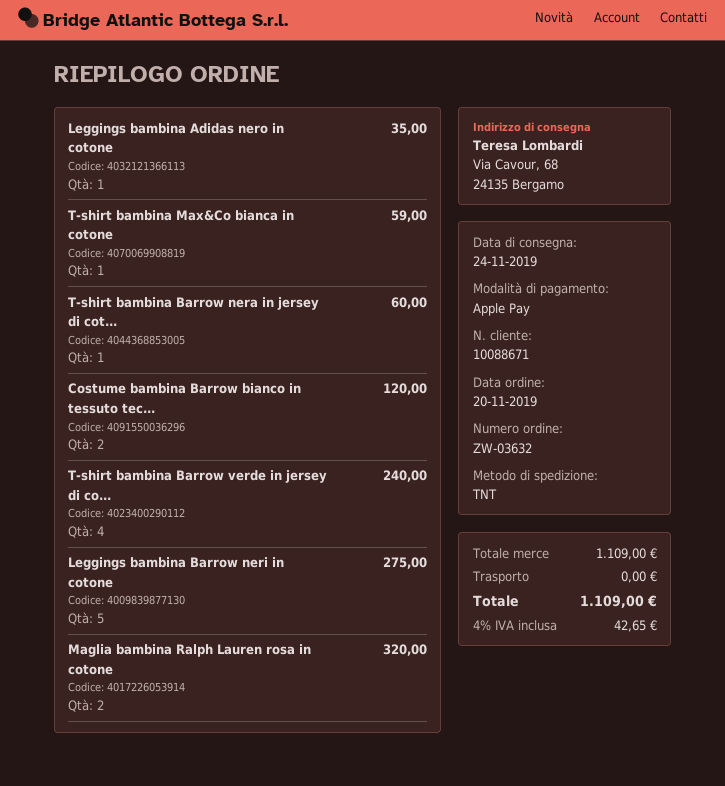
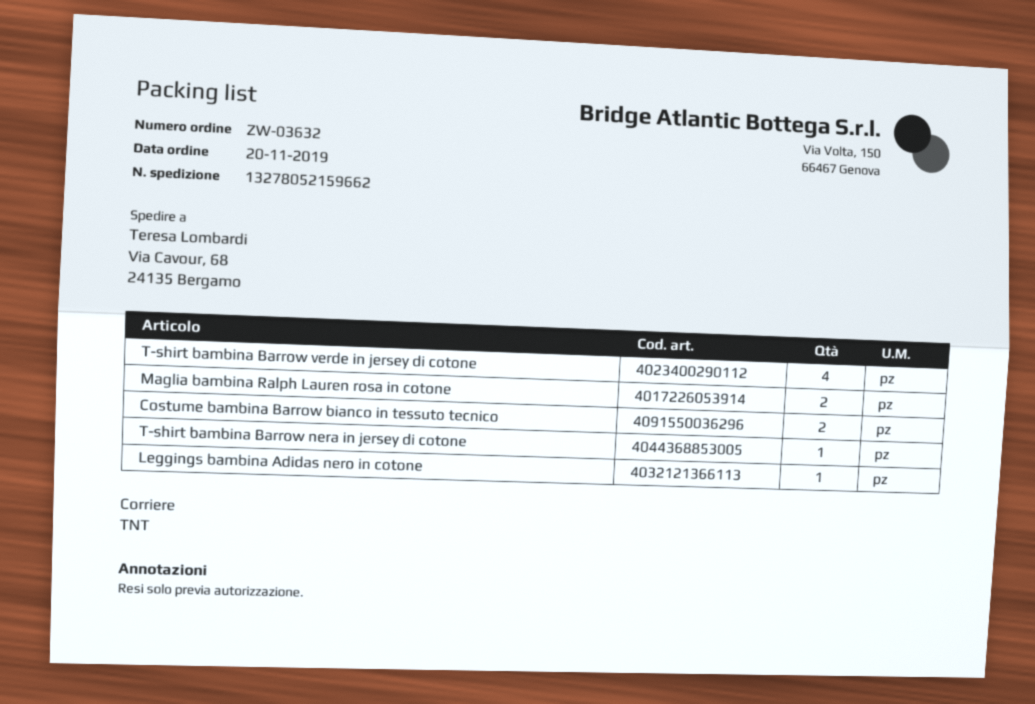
T-shirt bambina Max&Co bianca in cotone: 1 -> none
Leggings bambina Barrow neri in cotone: 5 -> none

